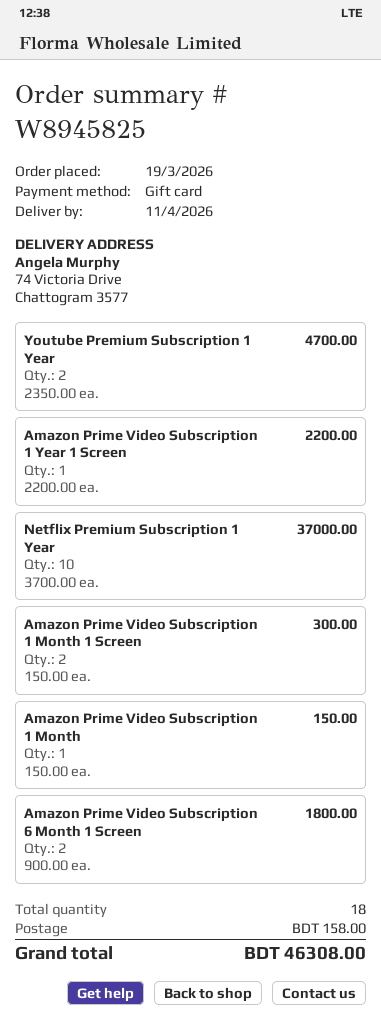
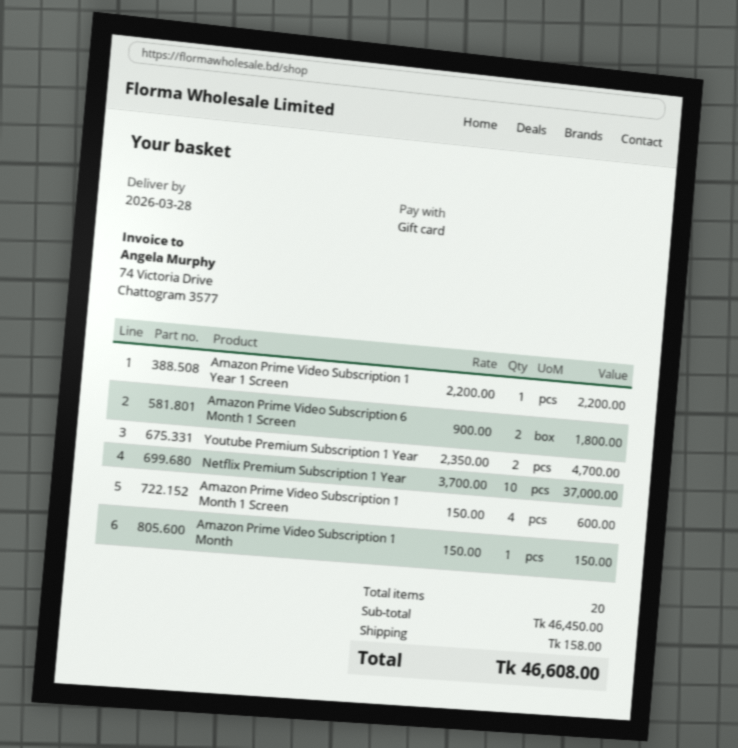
delivery date: 2026-04-11 -> 2026-03-28
Amazon Prime Video Subscription 1 Month 1 Screen: 2 x 150.00 = 300.00 -> 4 x 150.00 = 600.00
total quantity: 18 -> 20
total: 46308.00 -> 46608.00

